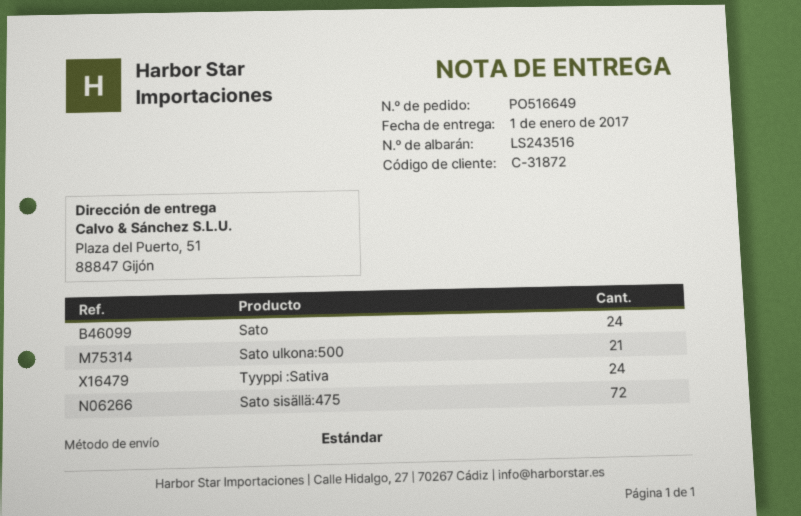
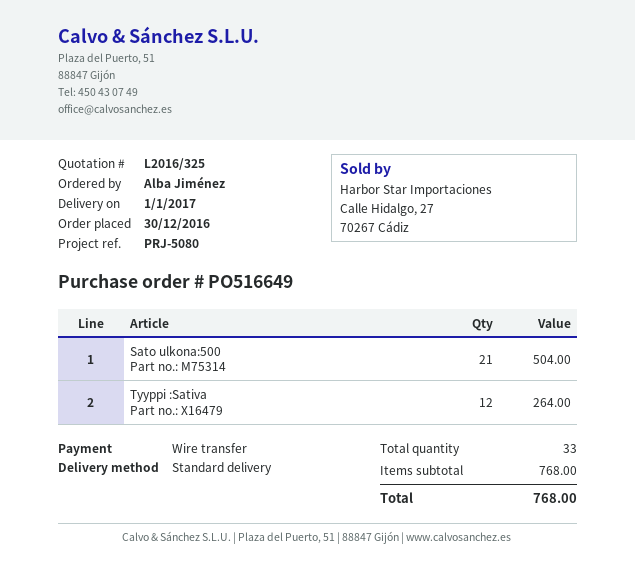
Sato: 24 -> none
Tyyppi :Sativa: 24 -> 12
Sato sisällä:475: 72 -> none

